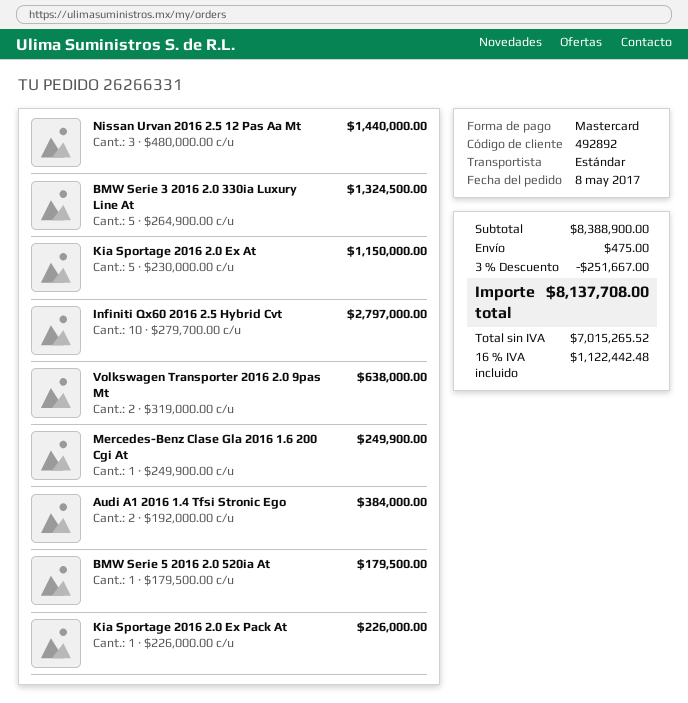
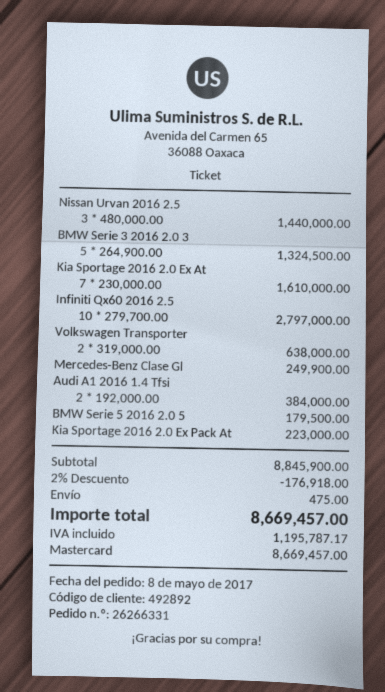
Kia Sportage 2016 2.0 Ex At: 5 x 230000.00 = 1150000.00 -> 7 x 230000.00 = 1610000.00
Kia Sportage 2016 2.0 Ex Pack At: 1 x 226000.00 = 226000.00 -> 1 x 223000.00 = 223000.00
subtotal: 8388900.00 -> 8845900.00
discount: 3% = 251667.00 -> 2% = 176918.00
tax: 1122442.48 -> 1195787.17
total: 8137708.00 -> 8669457.00

